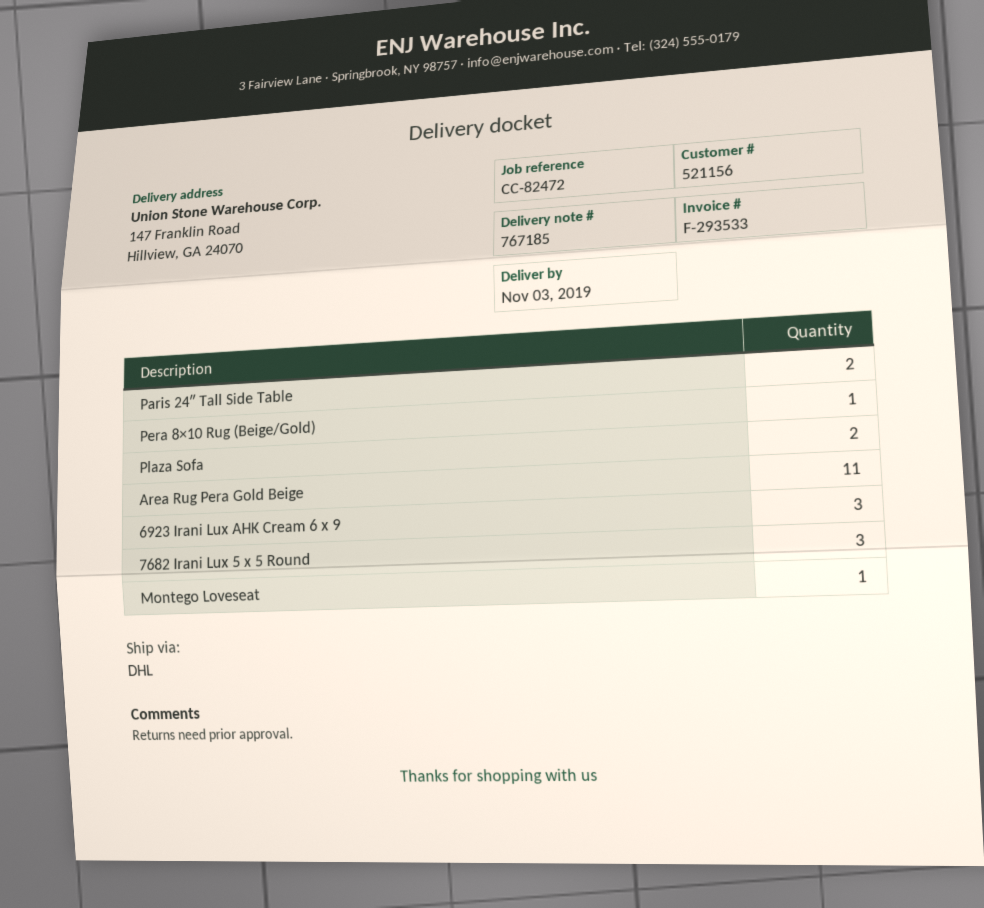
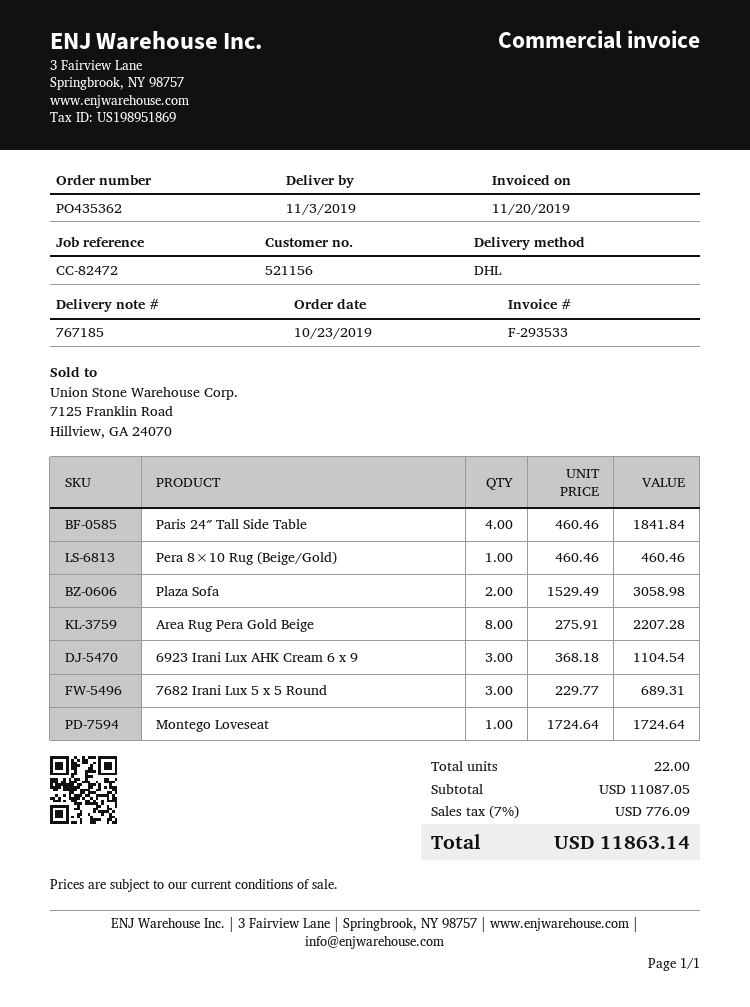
Paris 24″ Tall Side Table: 2 -> 4
Area Rug Pera Gold Beige: 11 -> 8

